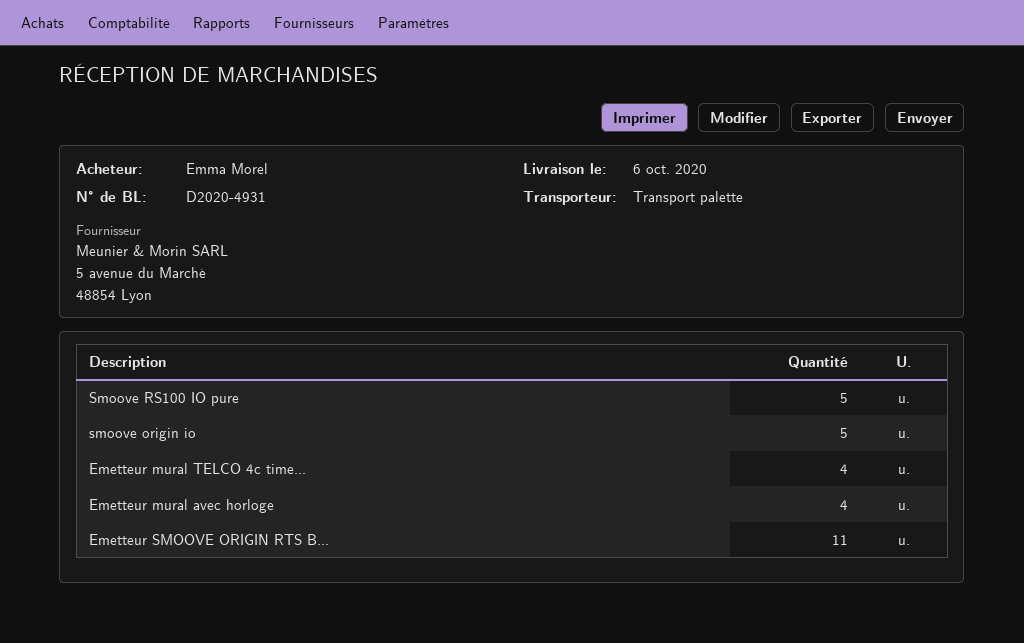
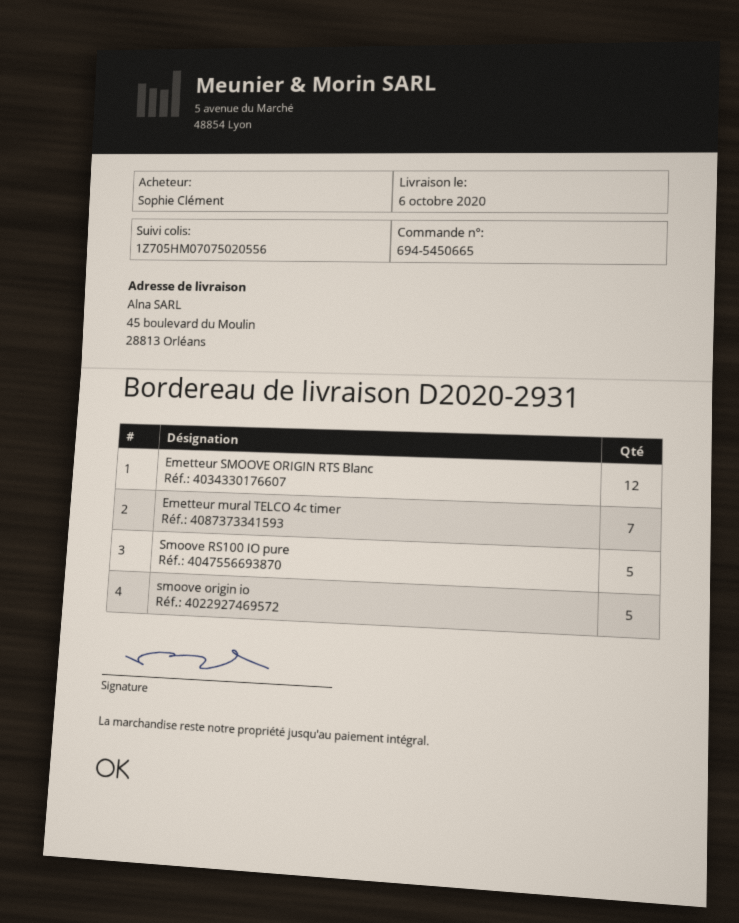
delivery note number: D2020-4931 -> D2020-2931
ordered by: Emma Morel -> Sophie Clément
Emetteur mural TELCO 4c time...: 4 -> 7
Emetteur mural avec horloge: 4 -> none
Emetteur SMOOVE ORIGIN RTS B...: 11 -> 12

